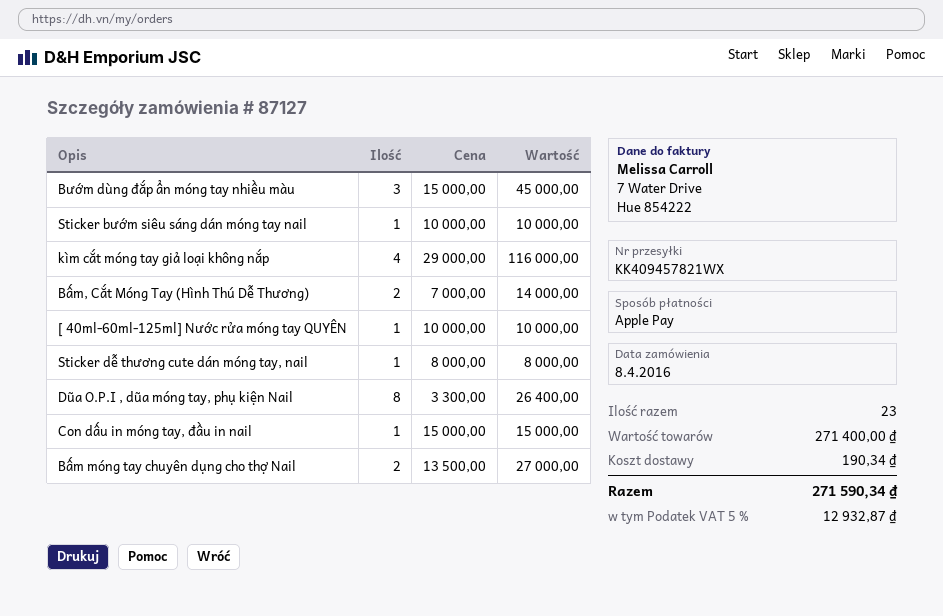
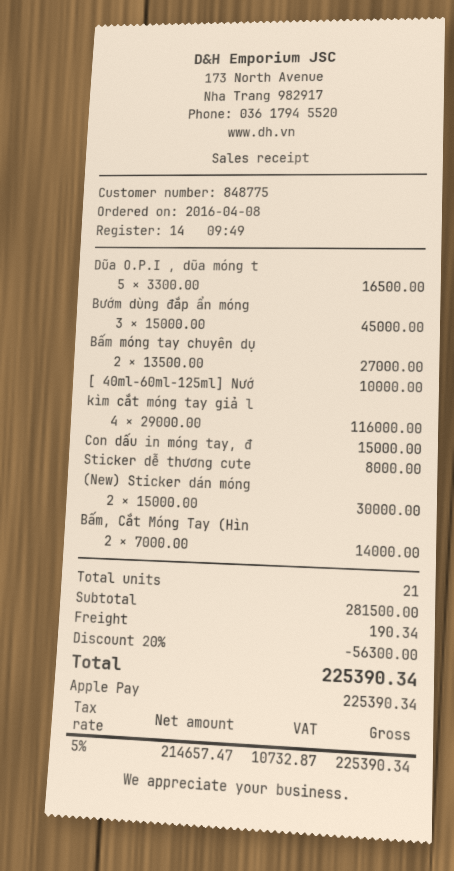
Sticker bướm siêu sáng dán móng tay nail: 1 x 10000.00 = 10000.00 -> none
Dũa O.P.I , dũa móng tay, phụ kiện Nail: 8 x 3300.00 = 26400.00 -> 5 x 3300.00 = 16500.00
(New) Sticker dán móng: none -> 2 x 15000.00 = 30000.00
total quantity: 23 -> 21
subtotal: 271400.00 -> 281500.00
discount: none -> 20% = 56300.00
tax: 5% = 12932.87 -> 5% = 10732.87
total: 271590.34 -> 225390.34

